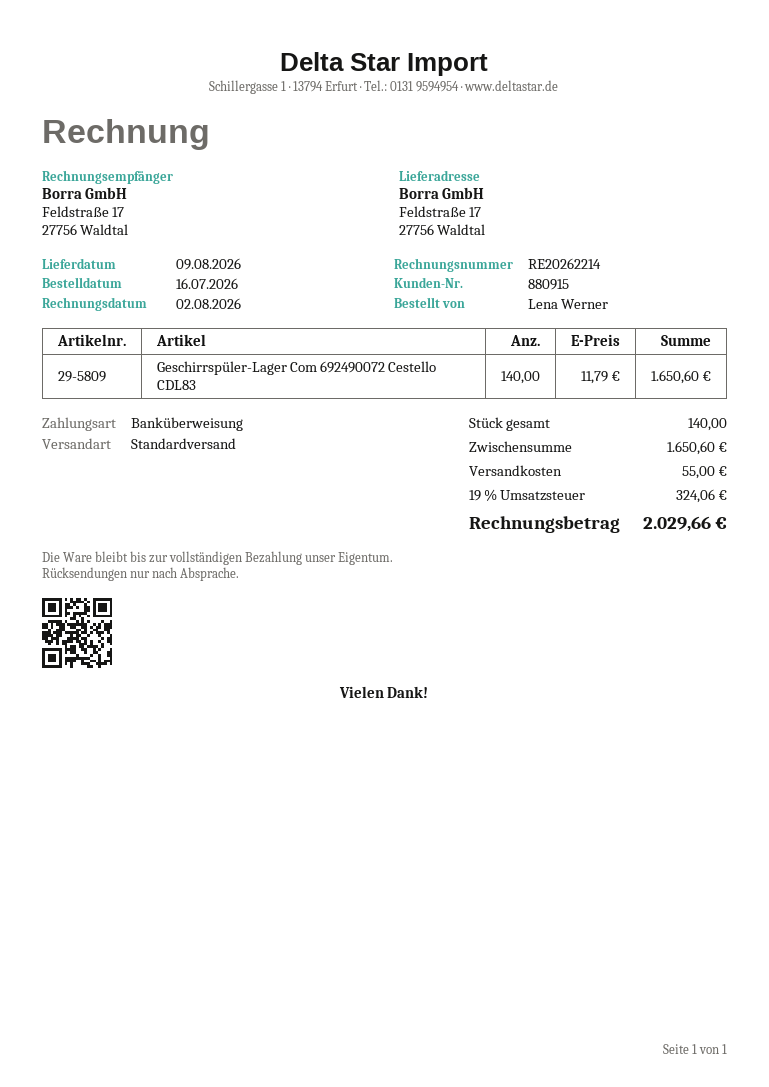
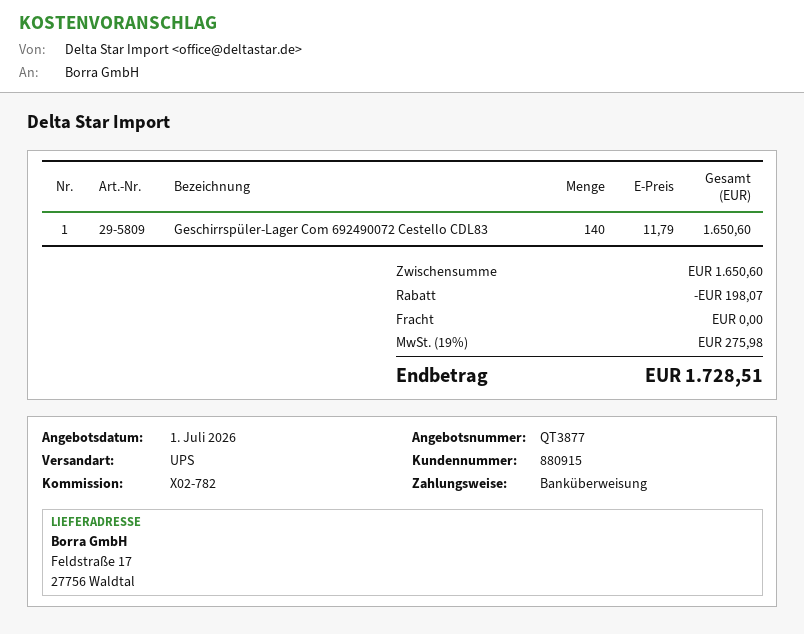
shipping method: standard -> UPS
discount: none -> 198.07
shipping: 55.00 -> 0.00
tax: 19% = 324.06 -> 19% = 275.98
total: 2029.66 -> 1728.51

